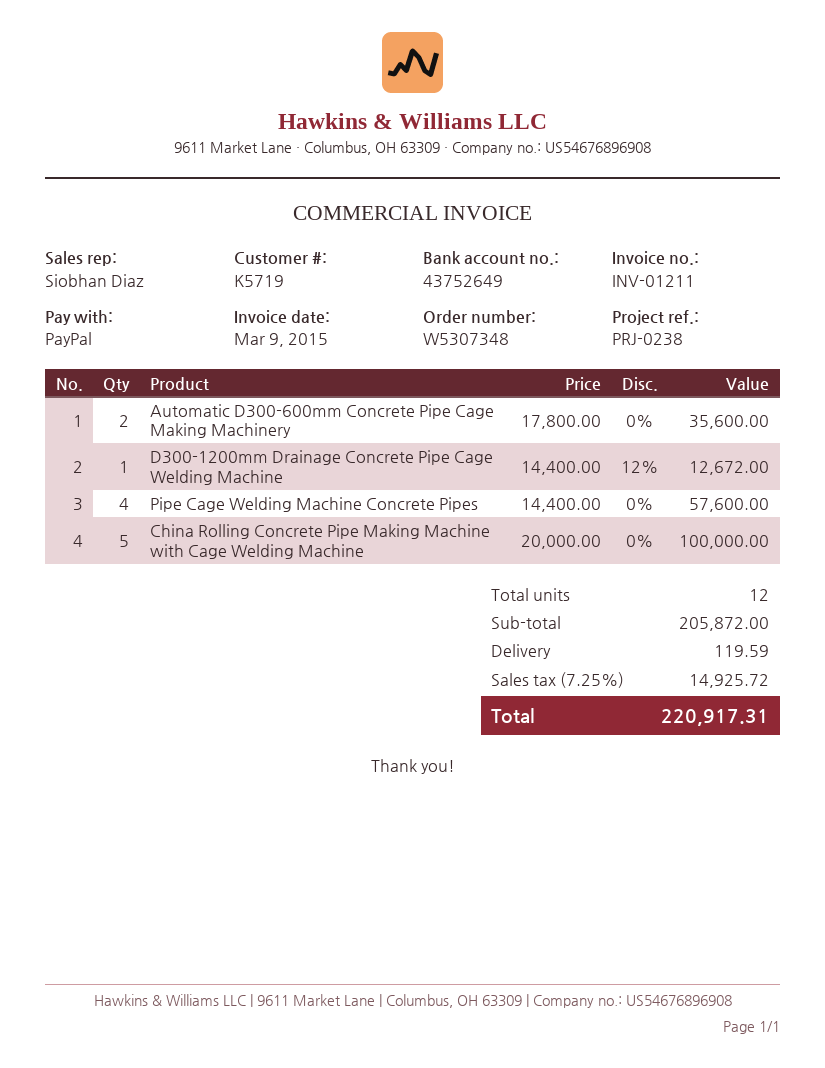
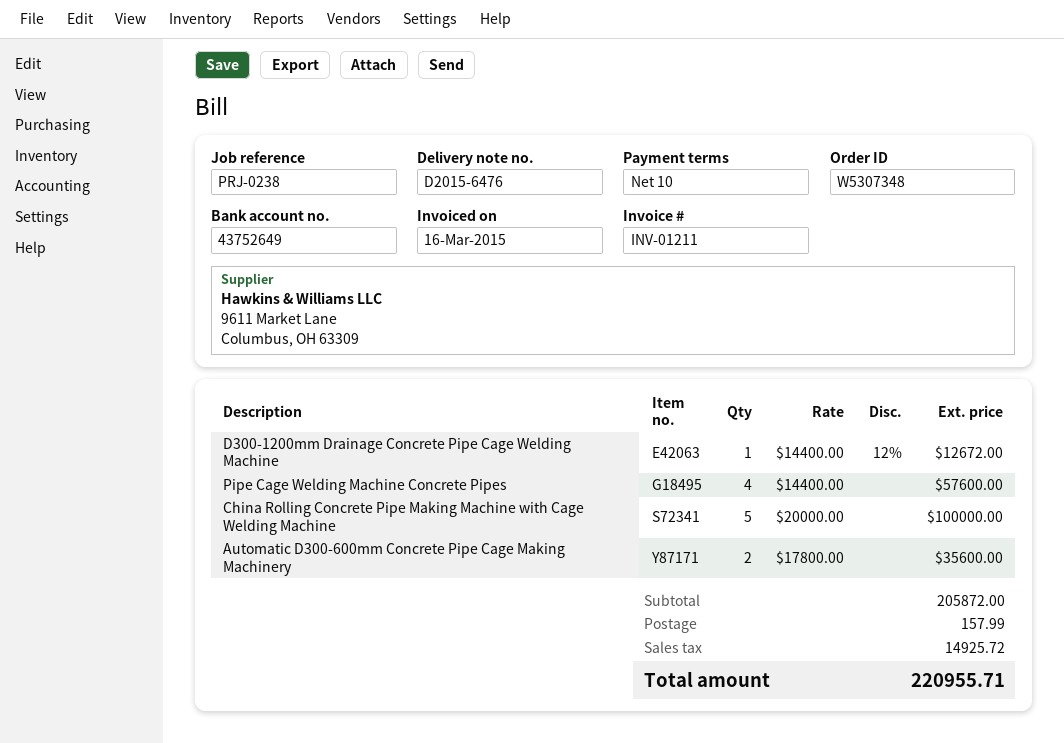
invoice date: 2015-03-09 -> 2015-03-16
shipping: 119.59 -> 157.99
total: 220917.31 -> 220955.71

